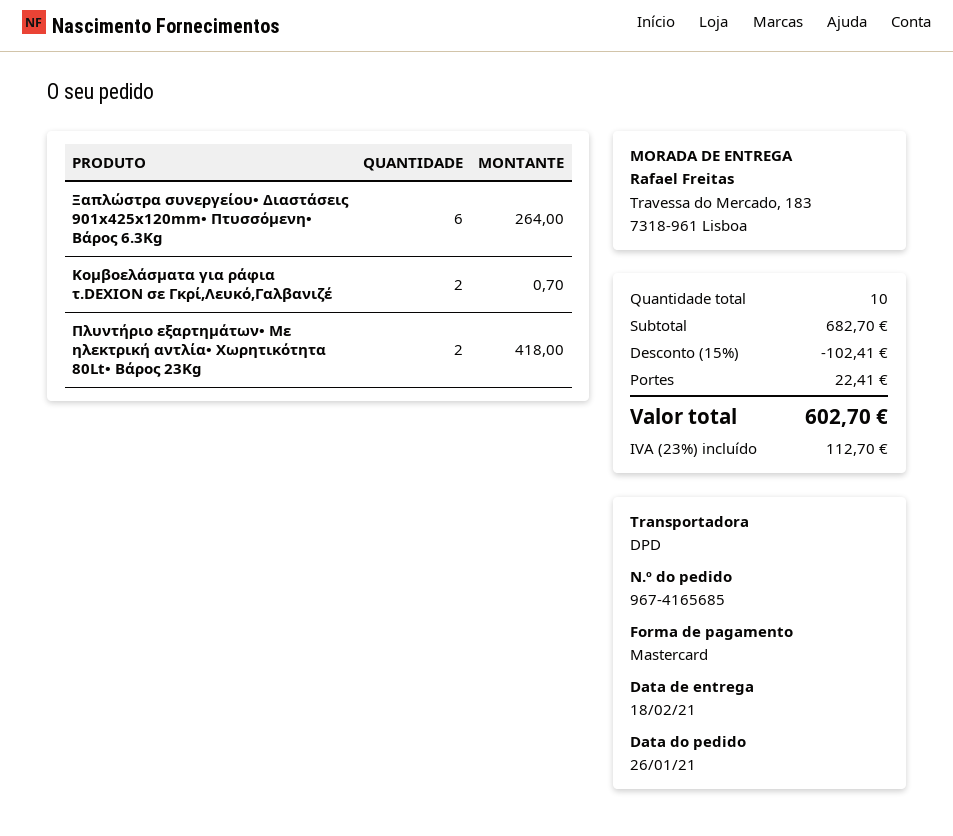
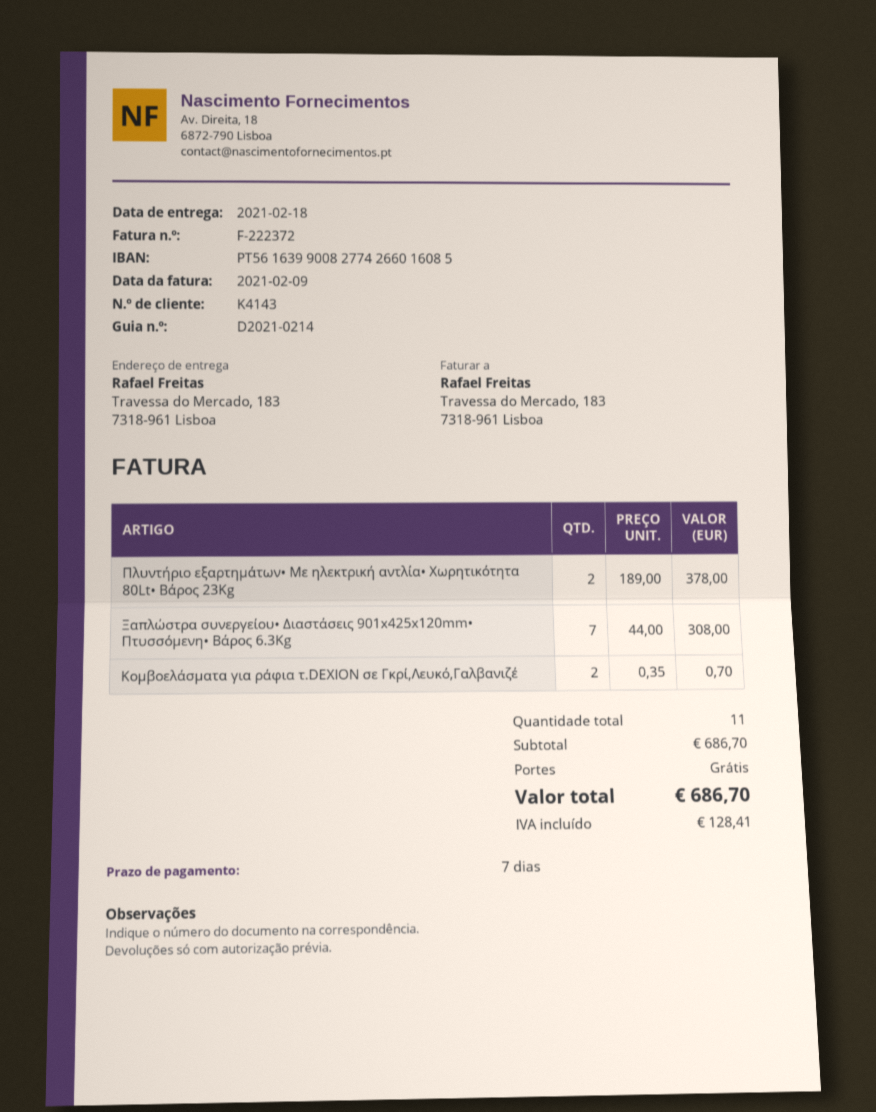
Ξαπλώστρα συνεργείου• Διαστάσεις 901x425x120mm• Πτυσσόμενη• Βάρος 6.3Kg: 6 for 264.00 -> 7 for 308.00
Πλυντήριο εξαρτημάτων• Με ηλεκτρική αντλία• Χωρητικότητα 80Lt• Βάρος 23Kg: 2 for 418.00 -> 2 for 378.00
total quantity: 10 -> 11
subtotal: 682.70 -> 686.70
discount: 15% = 102.41 -> none
shipping: 22.41 -> 0.00
tax: 112.70 -> 128.41
total: 602.70 -> 686.70

